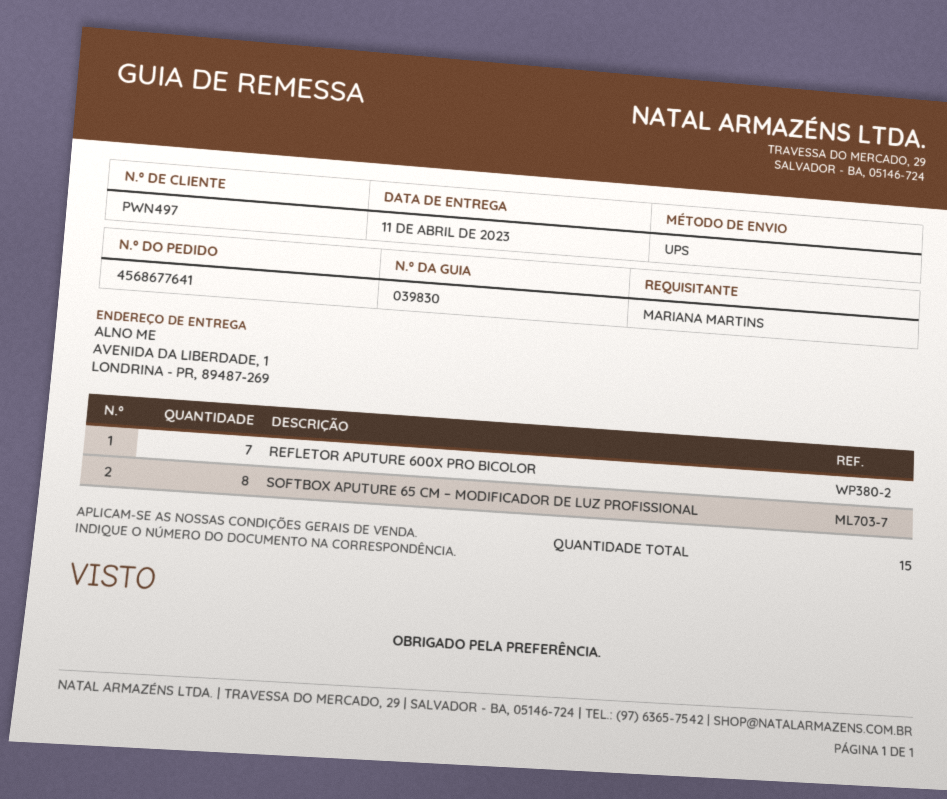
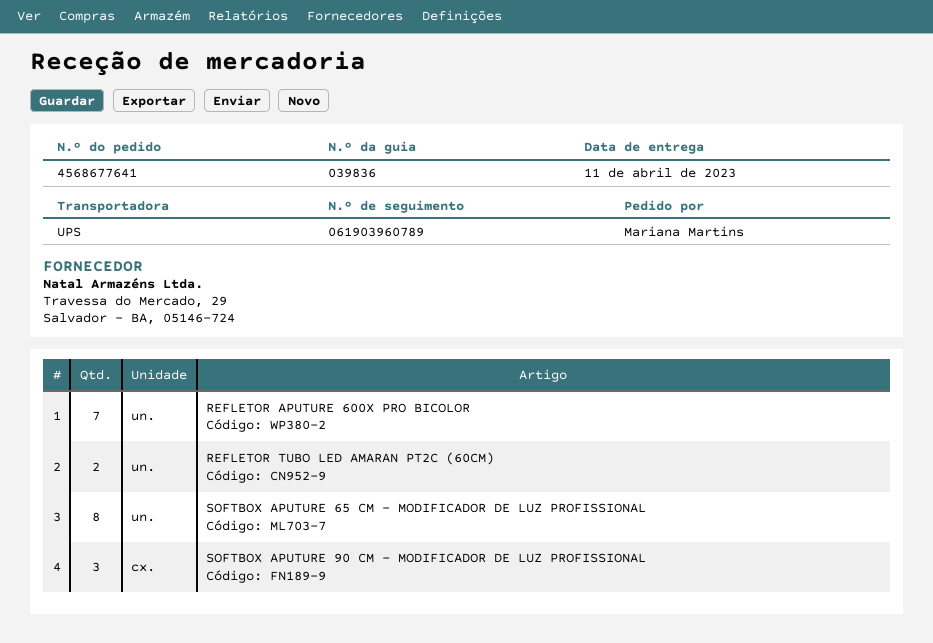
delivery note number: 039830 -> 039836
REFLETOR TUBO LED AMARAN PT2C (60CM): none -> 2
SOFTBOX APUTURE 90 CM – MODIFICADOR DE LUZ PROFISSIONAL: none -> 3

